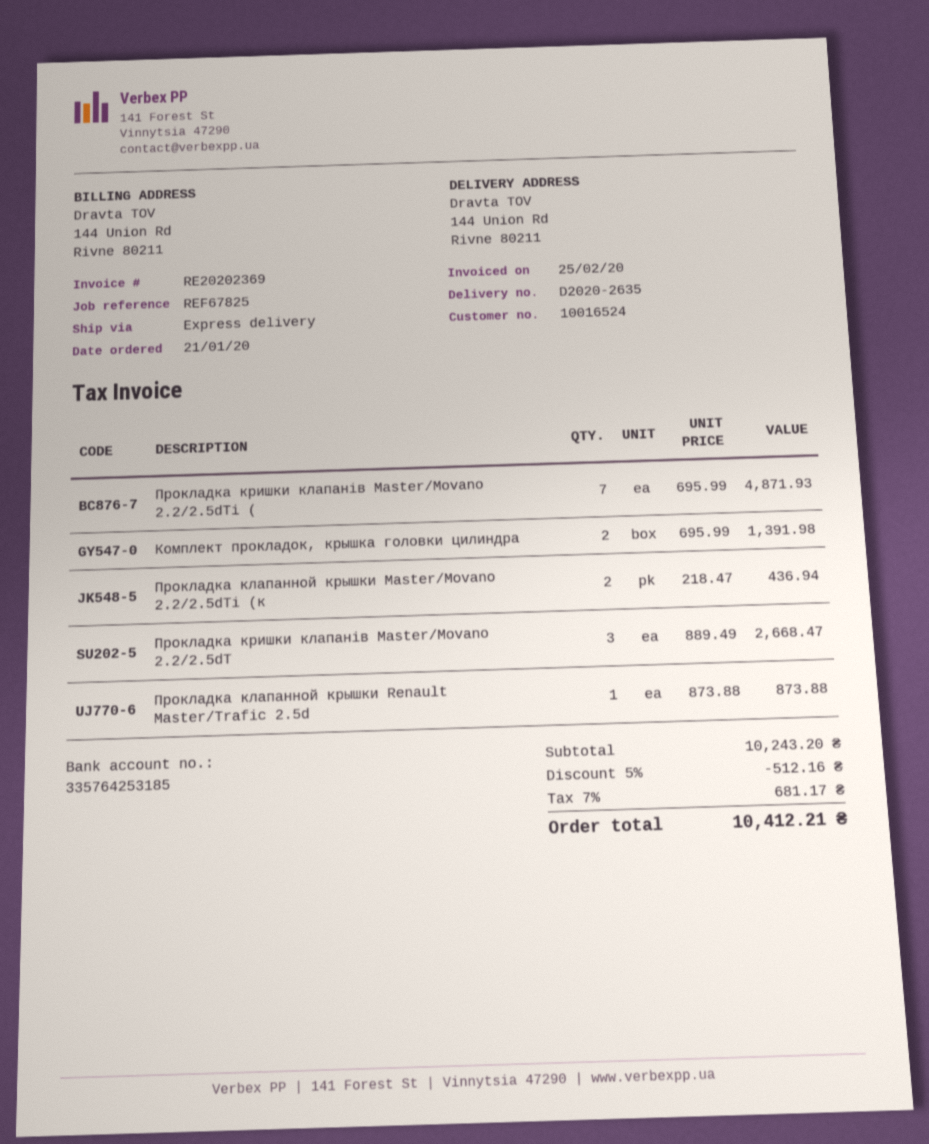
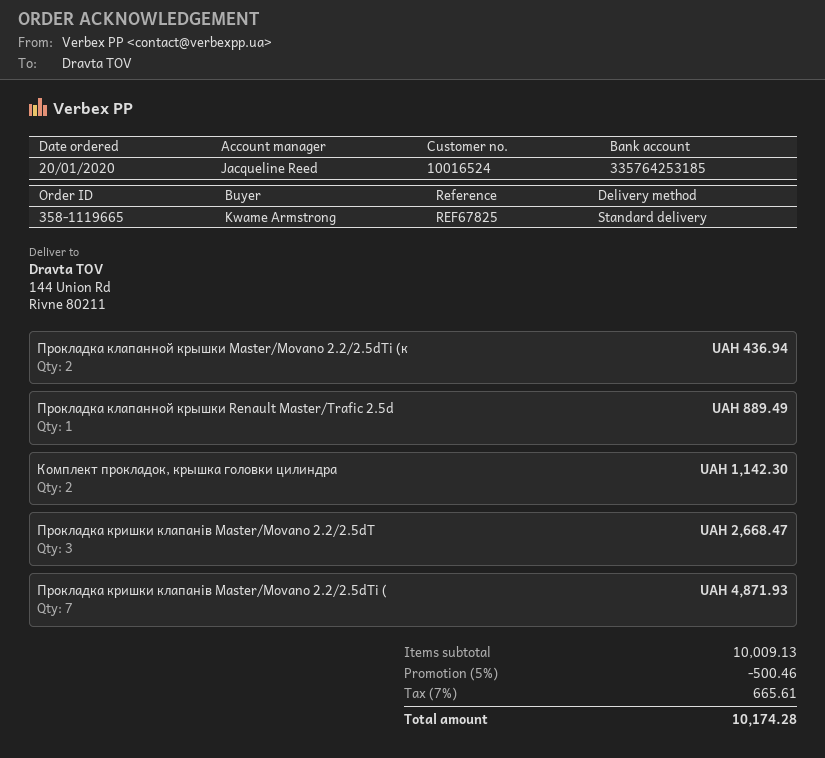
order date: 2020-01-21 -> 2020-01-20
shipping method: express -> standard
Комплект прокладок, крышка головки цилиндра: 2 for 1391.98 -> 2 for 1142.30
Прокладка клапанной крышки Renault Master/Trafic 2.5d: 1 for 873.88 -> 1 for 889.49
subtotal: 10243.20 -> 10009.13
discount: 5% = 512.16 -> 5% = 500.46
tax: 7% = 681.17 -> 7% = 665.61
total: 10412.21 -> 10174.28

